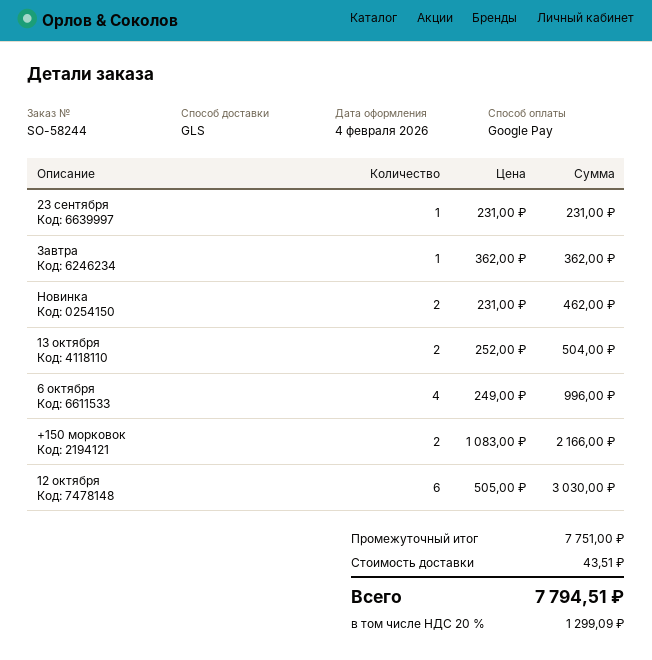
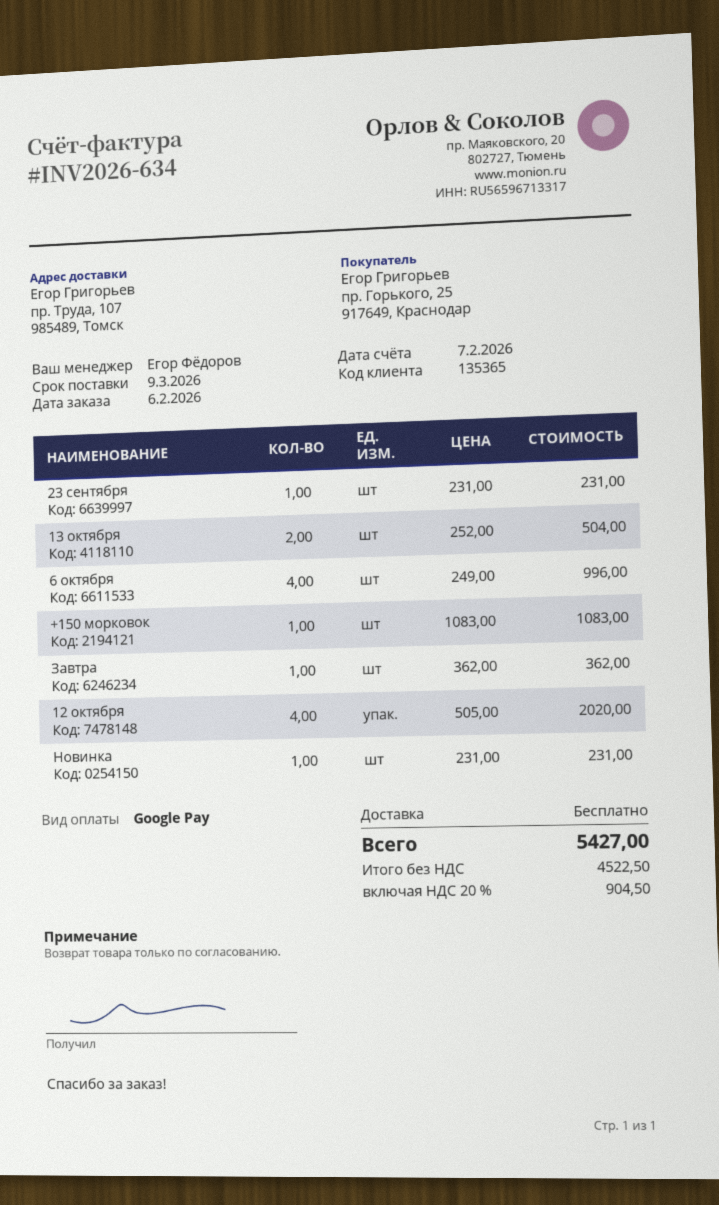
order date: 2026-02-04 -> 2026-02-06
Новинка: 2 x 231.00 = 462.00 -> 1 x 231.00 = 231.00
+150 морковок: 2 x 1083.00 = 2166.00 -> 1 x 1083.00 = 1083.00
12 октября: 6 x 505.00 = 3030.00 -> 4 x 505.00 = 2020.00
shipping: 43.51 -> 0.00
tax: 20% = 1299.09 -> 20% = 904.50
total: 7794.51 -> 5427.00

